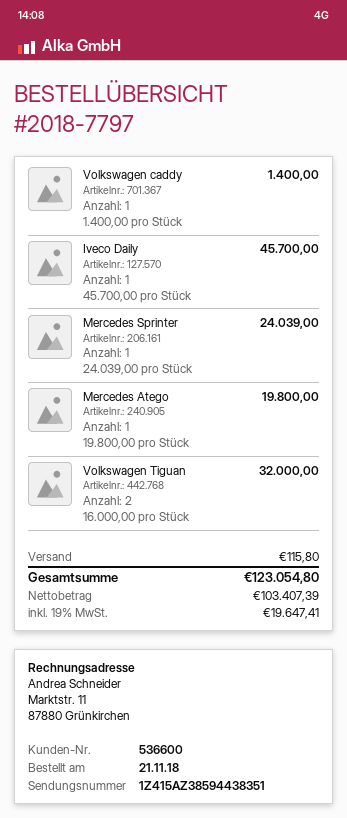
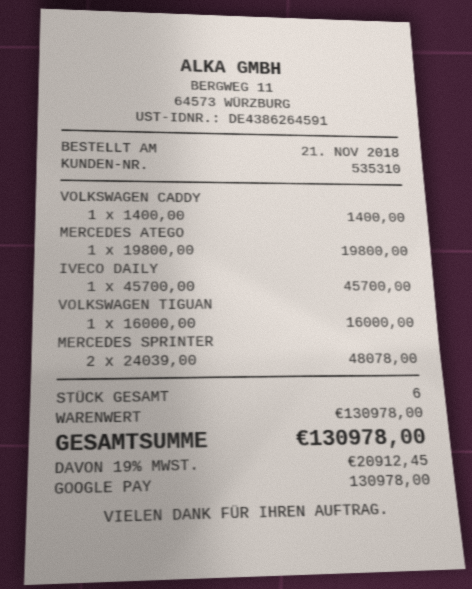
customer number: 536600 -> 535310
Mercedes Sprinter: 1 x 24039.00 = 24039.00 -> 2 x 24039.00 = 48078.00
Volkswagen Tiguan: 2 x 16000.00 = 32000.00 -> 1 x 16000.00 = 16000.00
shipping: 115.80 -> none
tax: 19% = 19647.41 -> 19% = 20912.45
total: 123054.80 -> 130978.00

